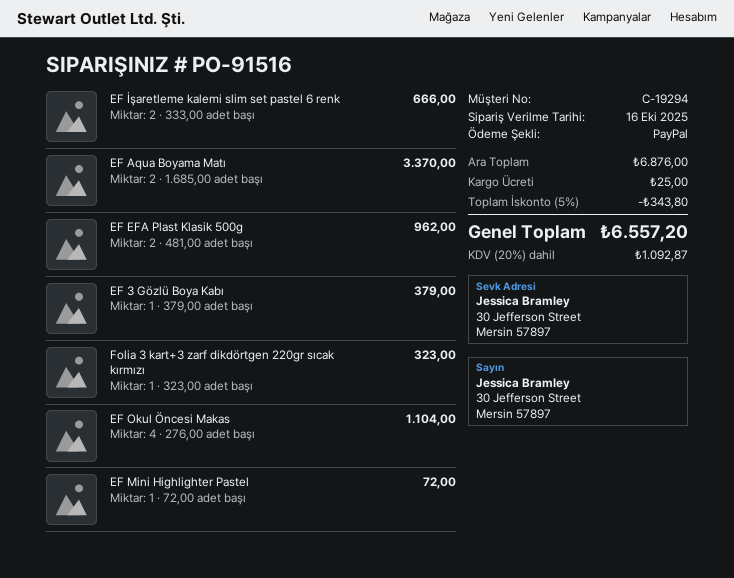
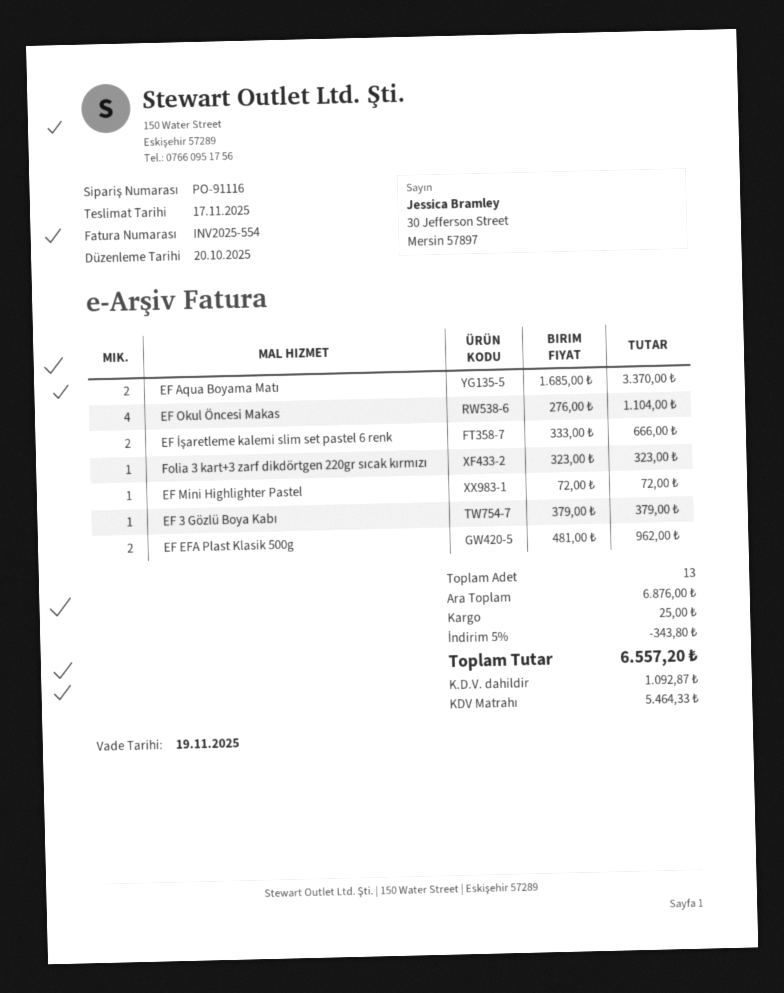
order number: PO-91516 -> PO-91116

